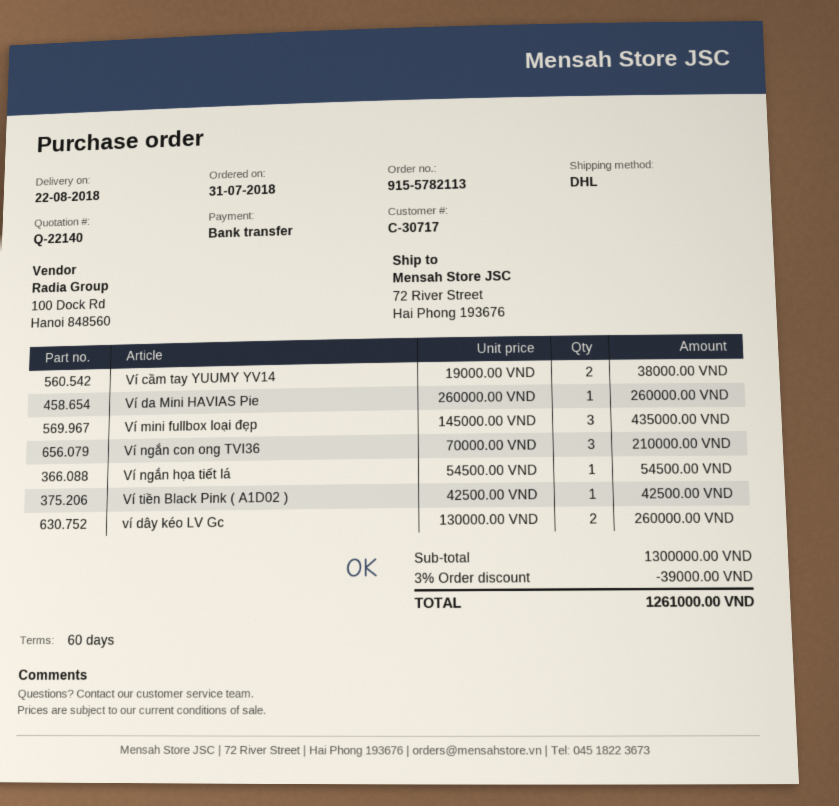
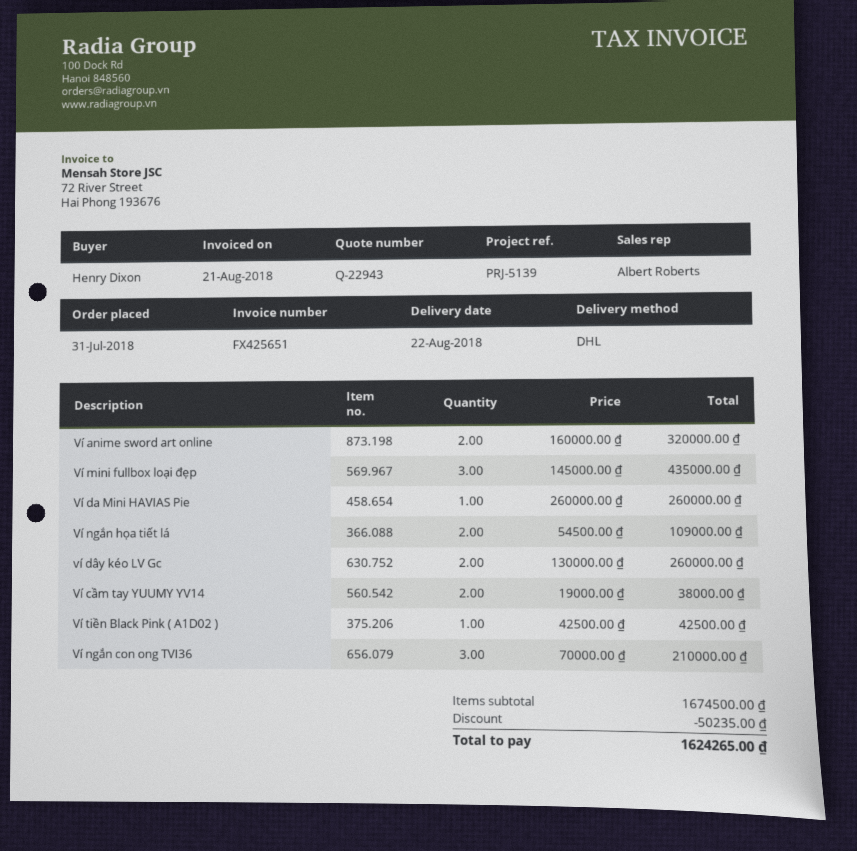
quote number: Q-22140 -> Q-22943
Ví ngắn họa tiết lá: 1 x 54500.00 = 54500.00 -> 2 x 54500.00 = 109000.00
Ví anime sword art online: none -> 2 x 160000.00 = 320000.00
subtotal: 1300000.00 -> 1674500.00
discount: 39000.00 -> 50235.00
total: 1261000.00 -> 1624265.00

